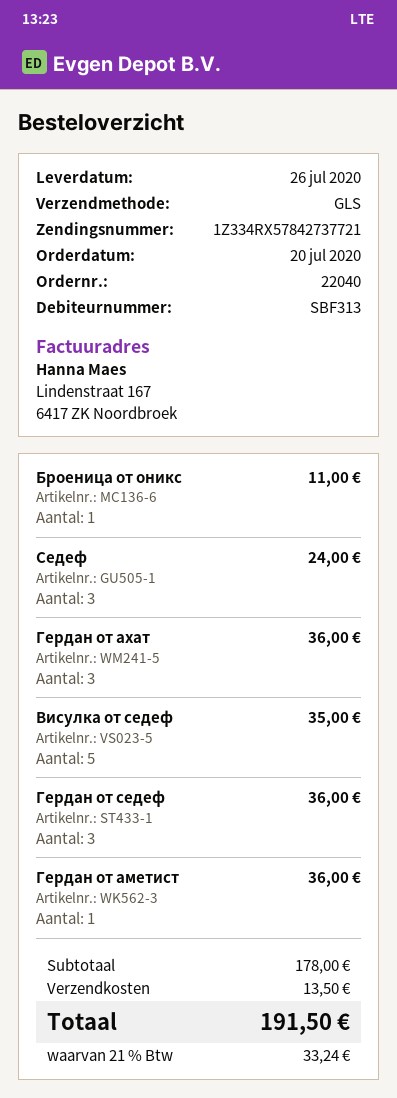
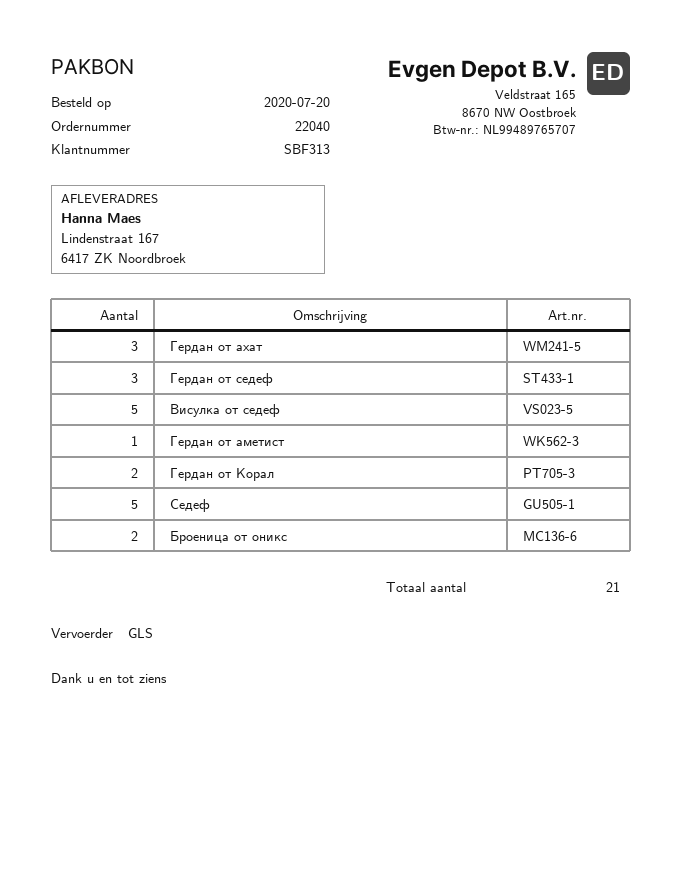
Броеница от оникс: 1 -> 2
Седеф: 3 -> 5
Гердан от Корал: none -> 2

